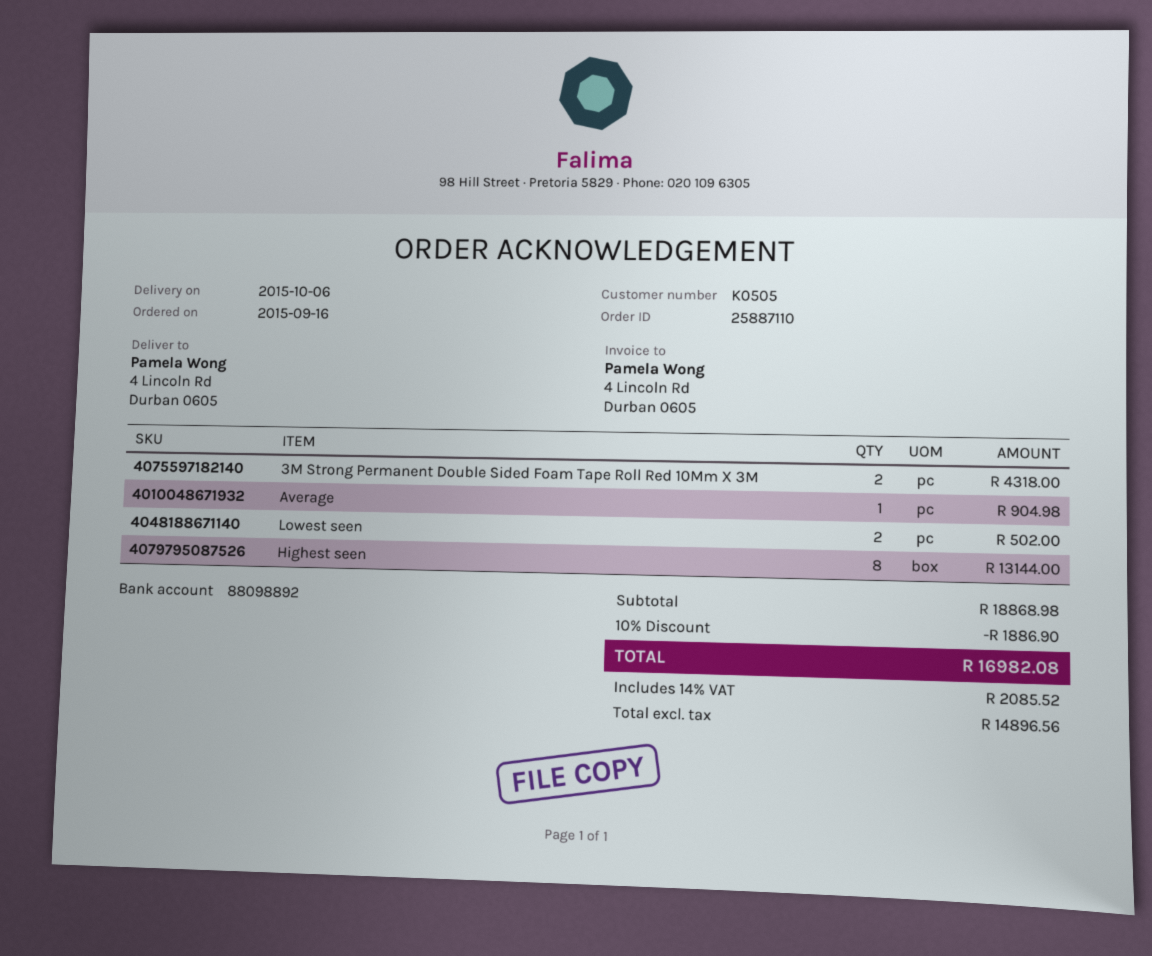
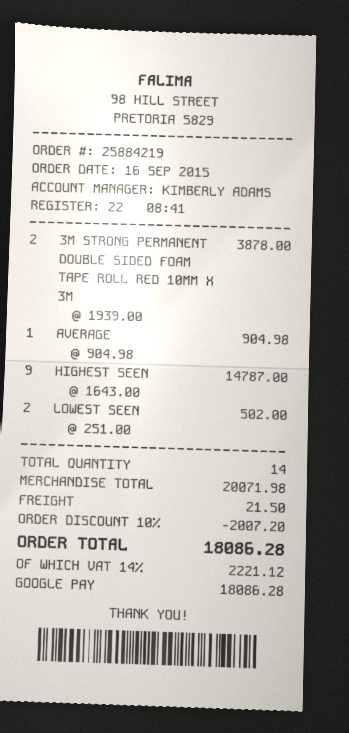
order number: 25887110 -> 25884219
3M Strong Permanent Double Sided Foam Tape Roll Red 10Mm X 3M: 2 for 4318.00 -> 2 for 3878.00
Highest seen: 8 for 13144.00 -> 9 for 14787.00
subtotal: 18868.98 -> 20071.98
discount: 10% = 1886.90 -> 10% = 2007.20
shipping: none -> 21.50
tax: 14% = 2085.52 -> 14% = 2221.12
total: 16982.08 -> 18086.28

